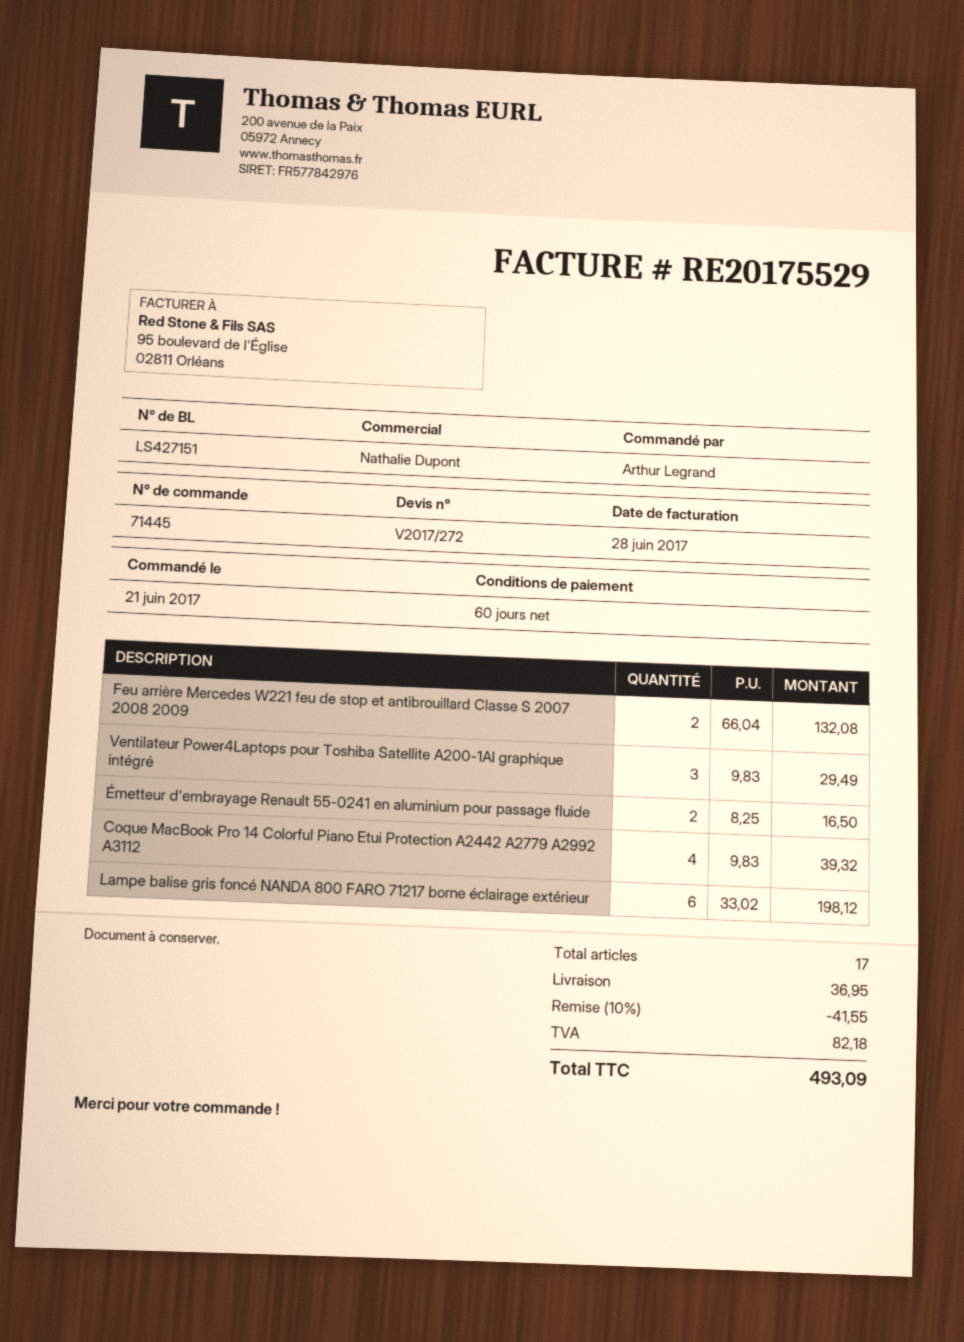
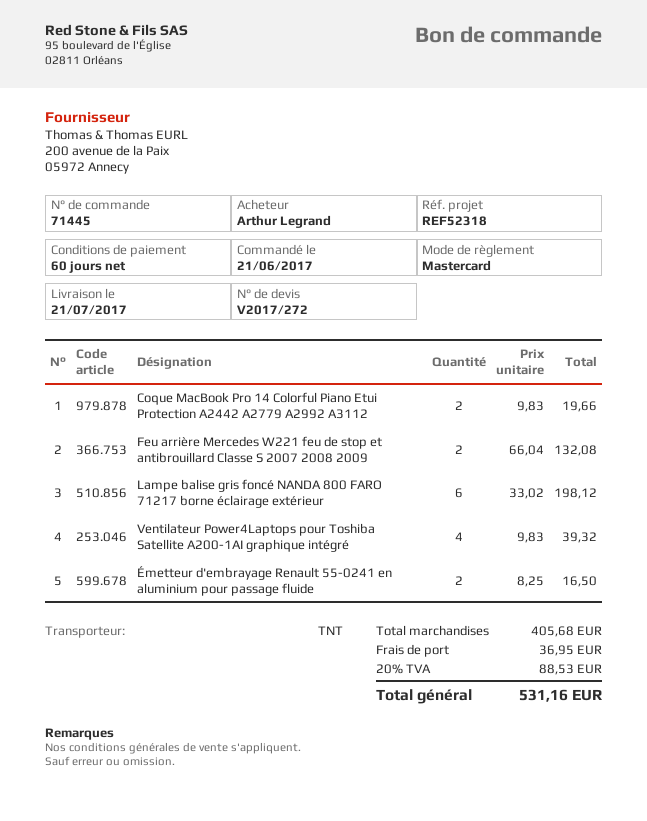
Ventilateur Power4Laptops pour Toshiba Satellite A200-1AI graphique intégré: 3 x 9.83 = 29.49 -> 4 x 9.83 = 39.32
Coque MacBook Pro 14 Colorful Piano Etui Protection A2442 A2779 A2992 A3112: 4 x 9.83 = 39.32 -> 2 x 9.83 = 19.66
discount: 10% = 41.55 -> none
tax: 82.18 -> 88.53
total: 493.09 -> 531.16

